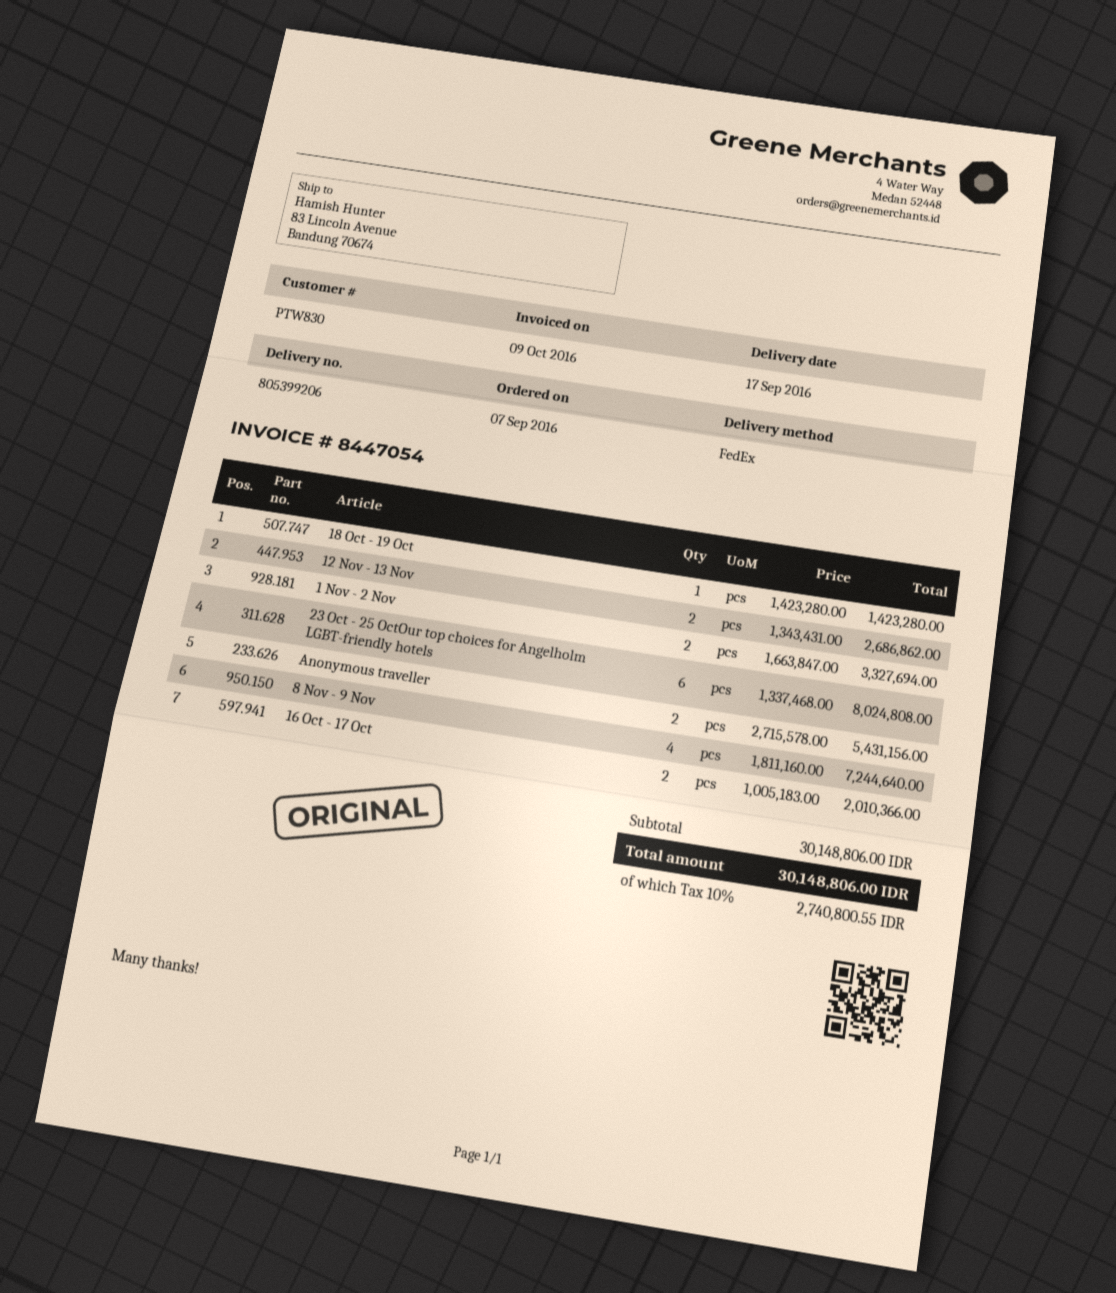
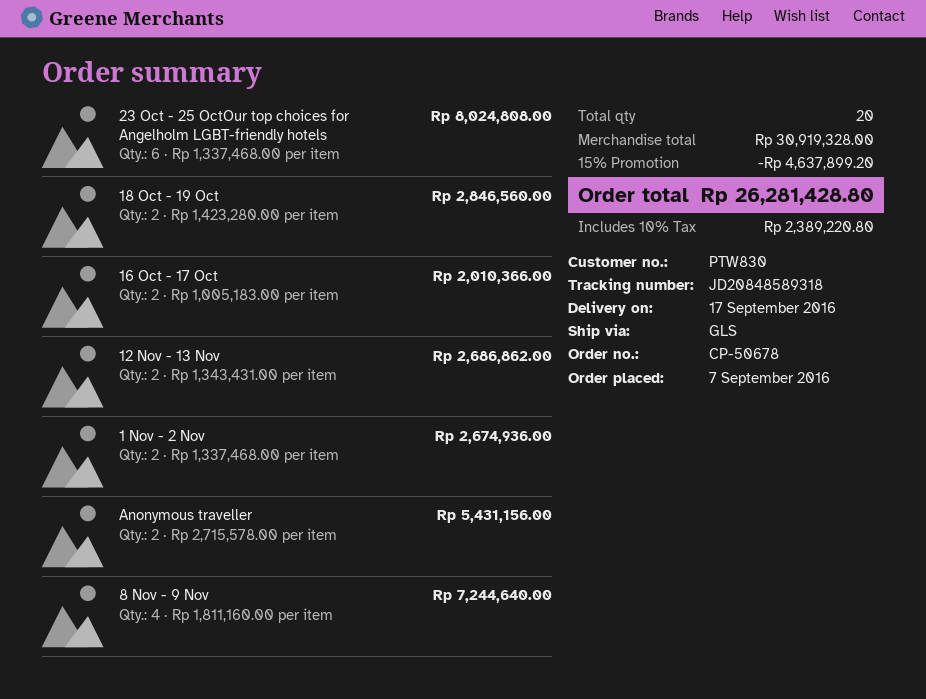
shipping method: FedEx -> GLS
18 Oct - 19 Oct: 1 x 1423280.00 = 1423280.00 -> 2 x 1423280.00 = 2846560.00
1 Nov - 2 Nov: 2 x 1663847.00 = 3327694.00 -> 2 x 1337468.00 = 2674936.00
subtotal: 30148806.00 -> 30919328.00
discount: none -> 15% = 4637899.20
tax: 10% = 2740800.55 -> 10% = 2389220.80
total: 30148806.00 -> 26281428.80

